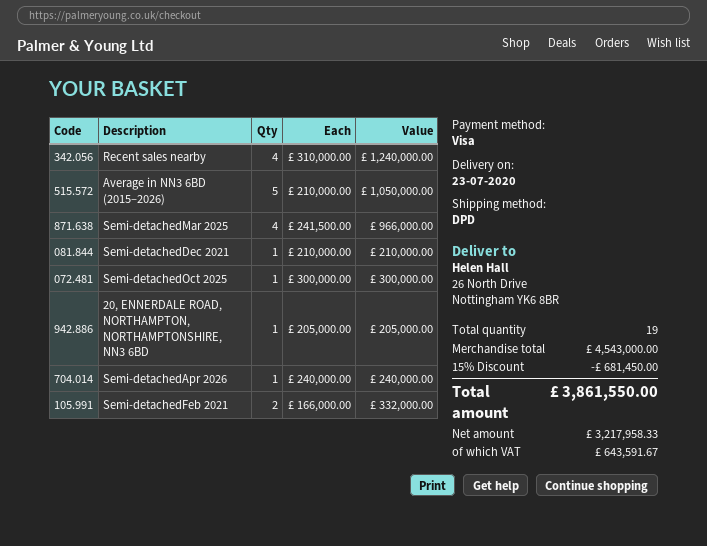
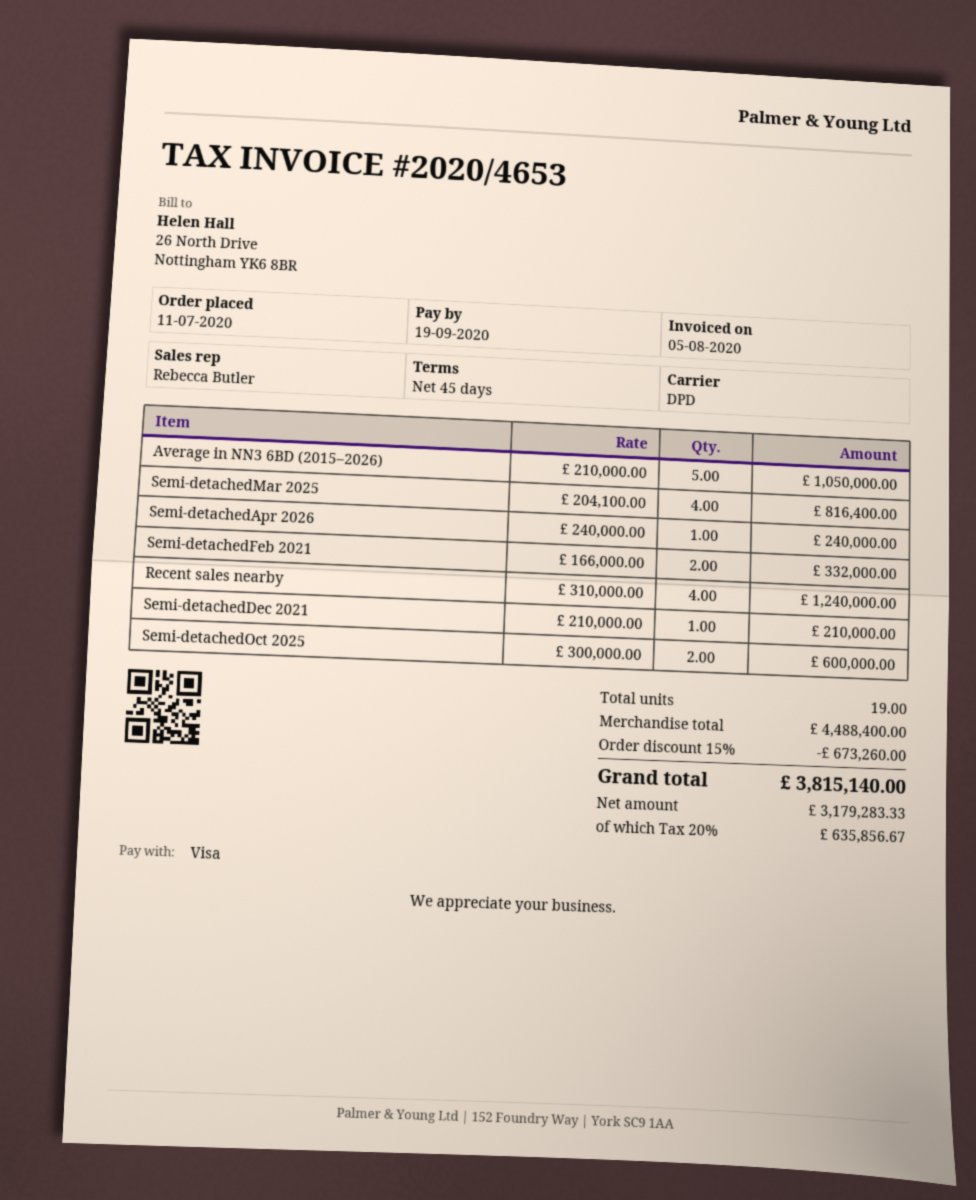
Semi-detachedMar 2025: 4 x 241500.00 = 966000.00 -> 4 x 204100.00 = 816400.00
Semi-detachedOct 2025: 1 x 300000.00 = 300000.00 -> 2 x 300000.00 = 600000.00
20, ENNERDALE ROAD, NORTHAMPTON, NORTHAMPTONSHIRE, NN3 6BD: 1 x 205000.00 = 205000.00 -> none
subtotal: 4543000.00 -> 4488400.00
discount: 15% = 681450.00 -> 15% = 673260.00
net: 3217958.33 -> 3179283.33
tax: 643591.67 -> 635856.67
total: 3861550.00 -> 3815140.00

